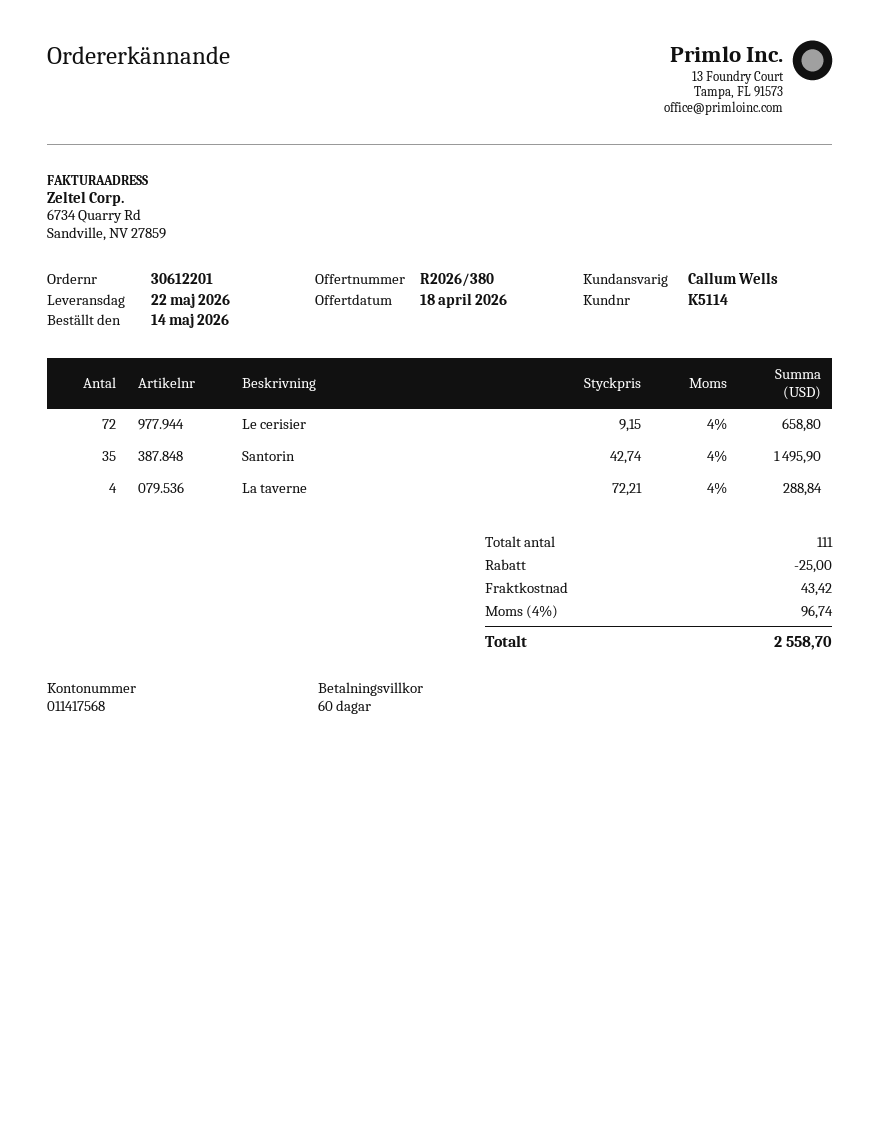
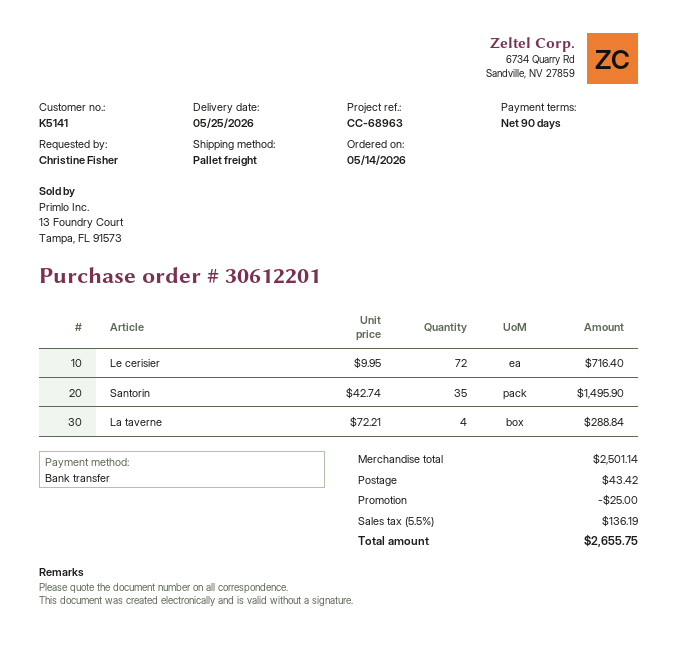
delivery date: 2026-05-22 -> 2026-05-25
payment terms: 60 days -> 90 days
customer number: K5114 -> K5141
Le cerisier: 72 x 9.15 = 658.80 -> 72 x 9.95 = 716.40
tax: 4% = 96.74 -> 5.5% = 136.19
total: 2558.70 -> 2655.75

